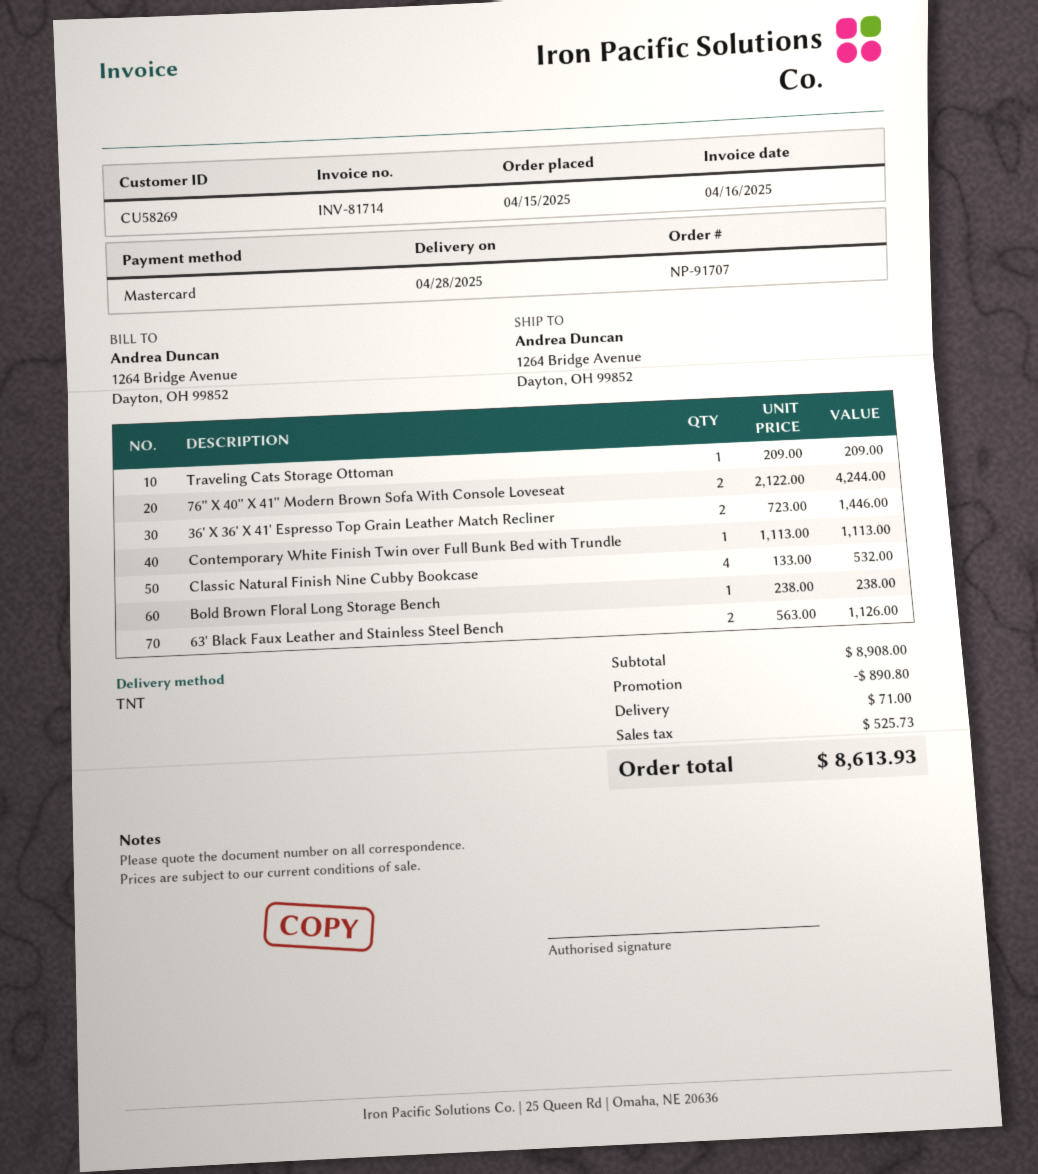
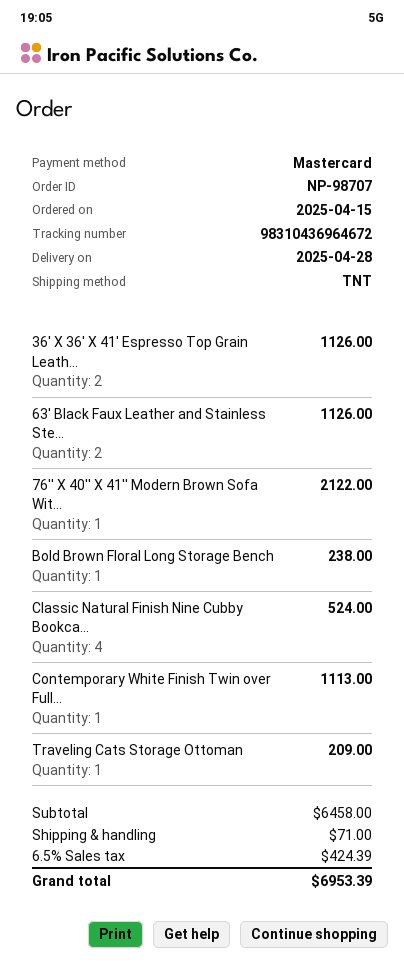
order number: NP-91707 -> NP-98707
76'' X 40'' X 41'' Modern Brown Sofa With Console Loveseat: 2 for 4244.00 -> 1 for 2122.00
36' X 36' X 41' Espresso Top Grain Leather Match Recliner: 2 for 1446.00 -> 2 for 1126.00
Classic Natural Finish Nine Cubby Bookcase: 4 for 532.00 -> 4 for 524.00
subtotal: 8908.00 -> 6458.00
discount: 890.80 -> none
tax: 525.73 -> 424.39
total: 8613.93 -> 6953.39

